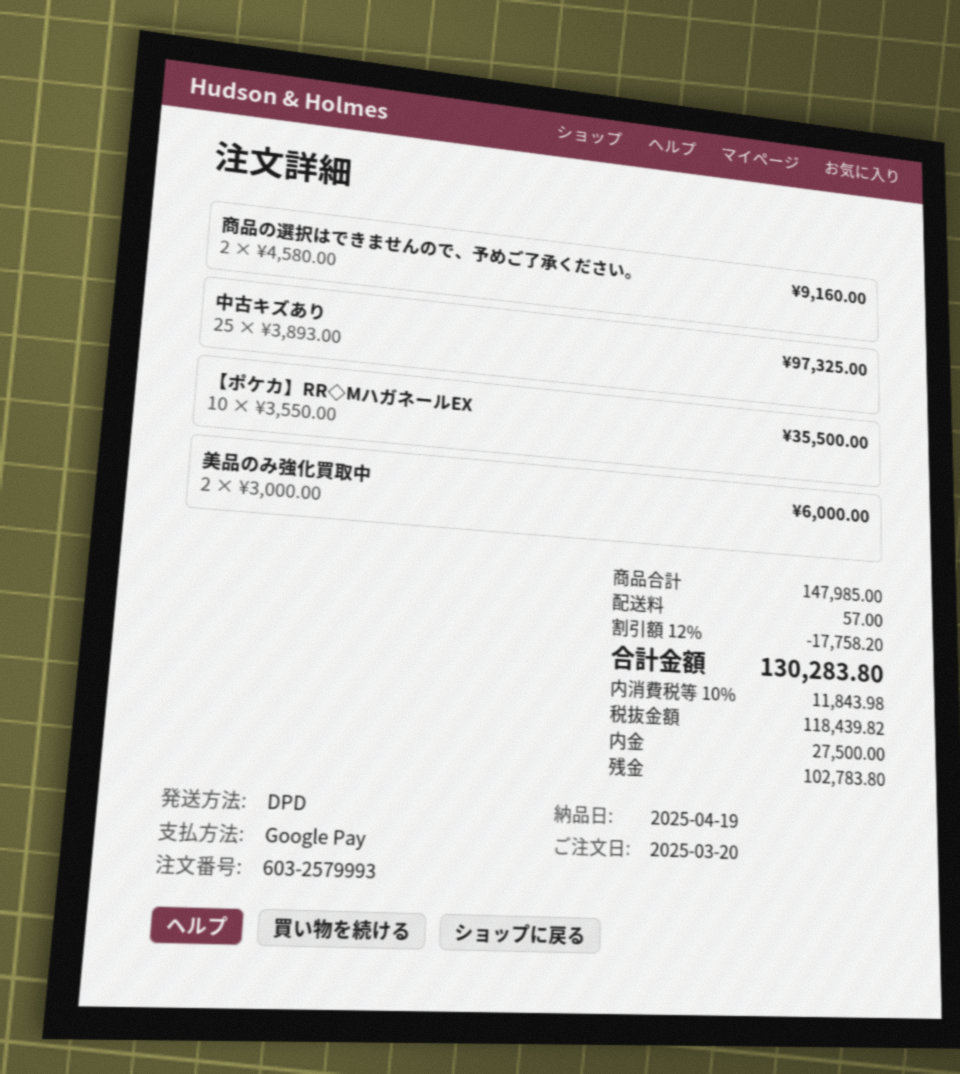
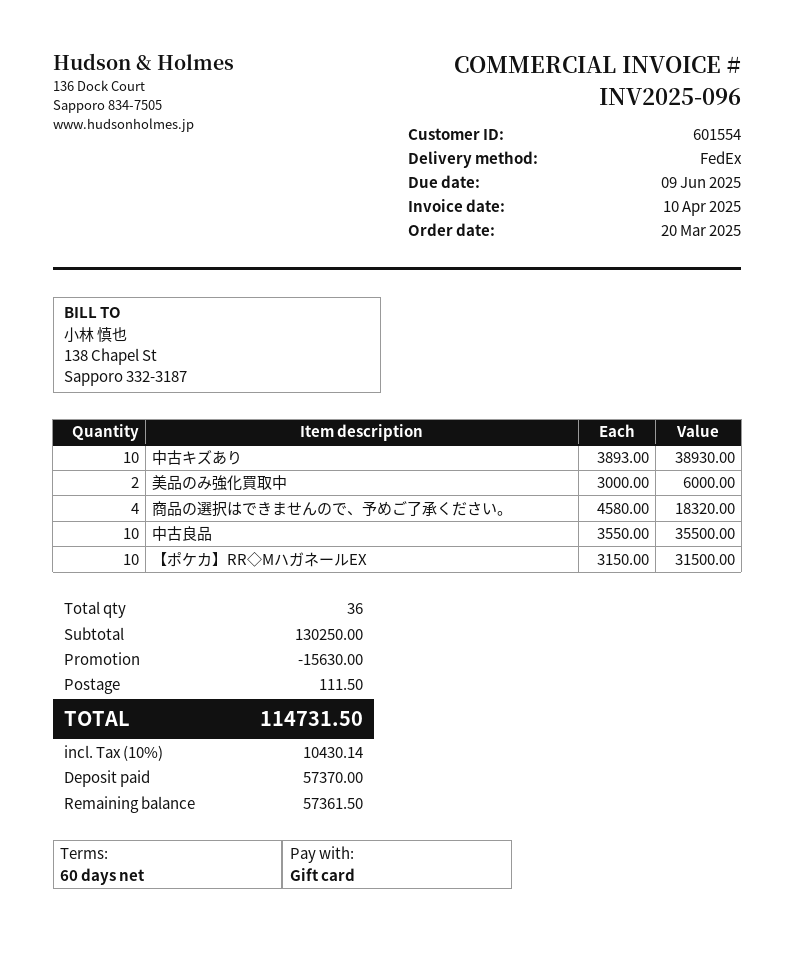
payment method: Google Pay -> gift card
shipping method: DPD -> FedEx
商品の選択はできませんので、予めご了承ください。: 2 x 4580.00 = 9160.00 -> 4 x 4580.00 = 18320.00
中古キズあり: 25 x 3893.00 = 97325.00 -> 10 x 3893.00 = 38930.00
【ポケカ】RR◇MハガネールEX: 10 x 3550.00 = 35500.00 -> 10 x 3150.00 = 31500.00
中古良品: none -> 10 x 3550.00 = 35500.00
subtotal: 147985.00 -> 130250.00
discount: 17758.20 -> 15630.00
shipping: 57.00 -> 111.50
tax: 10% = 11843.98 -> 10% = 10430.14
total: 130283.80 -> 114731.50
deposit: 27500.00 -> 57370.00
balance: 102783.80 -> 57361.50

